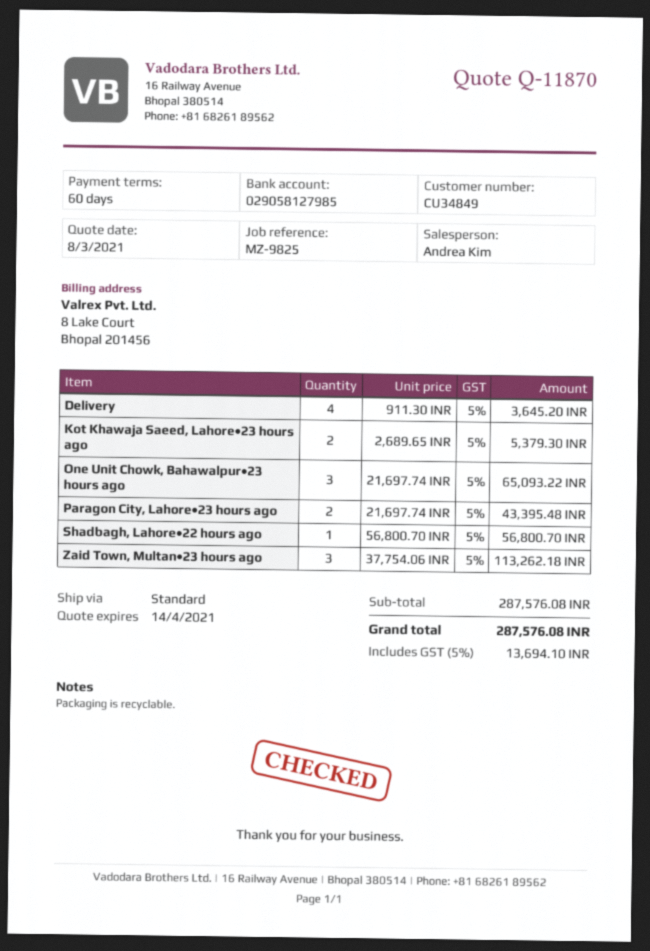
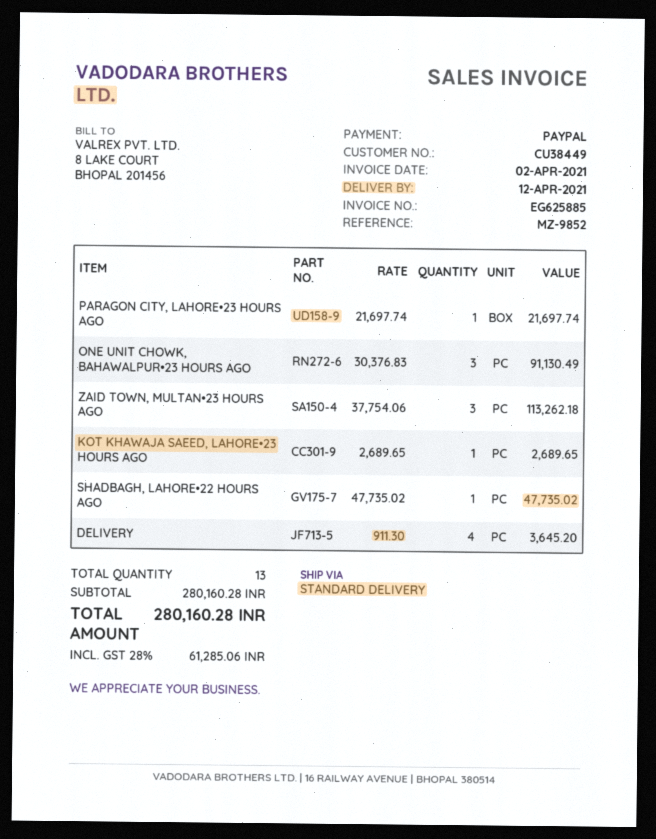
customer number: CU34849 -> CU38449
reference: MZ-9825 -> MZ-9852
Kot Khawaja Saeed, Lahore•23 hours ago: 2 x 2689.65 = 5379.30 -> 1 x 2689.65 = 2689.65
One Unit Chowk, Bahawalpur•23 hours ago: 3 x 21697.74 = 65093.22 -> 3 x 30376.83 = 91130.49
Paragon City, Lahore•23 hours ago: 2 x 21697.74 = 43395.48 -> 1 x 21697.74 = 21697.74
Shadbagh, Lahore•22 hours ago: 1 x 56800.70 = 56800.70 -> 1 x 47735.02 = 47735.02
subtotal: 287576.08 -> 280160.28
tax: 5% = 13694.10 -> 28% = 61285.06
total: 287576.08 -> 280160.28

